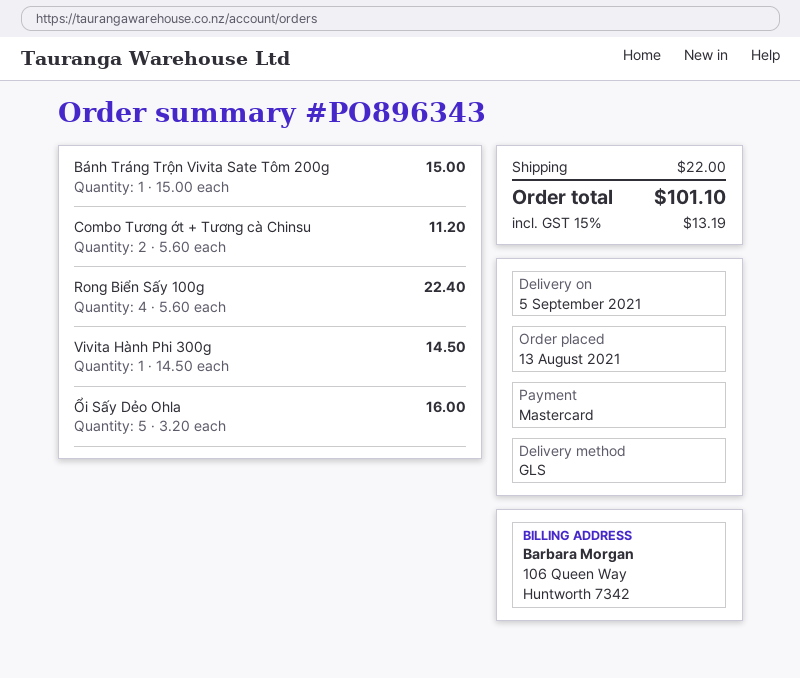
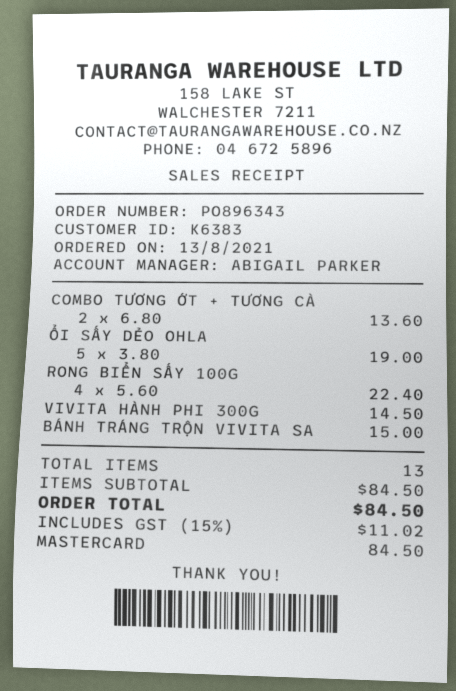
Combo Tương ớt + Tương cà Chinsu: 2 x 5.60 = 11.20 -> 2 x 6.80 = 13.60
Ổi Sấy Dẻo Ohla: 5 x 3.20 = 16.00 -> 5 x 3.80 = 19.00
shipping: 22.00 -> none
tax: 15% = 13.19 -> 15% = 11.02
total: 101.10 -> 84.50

